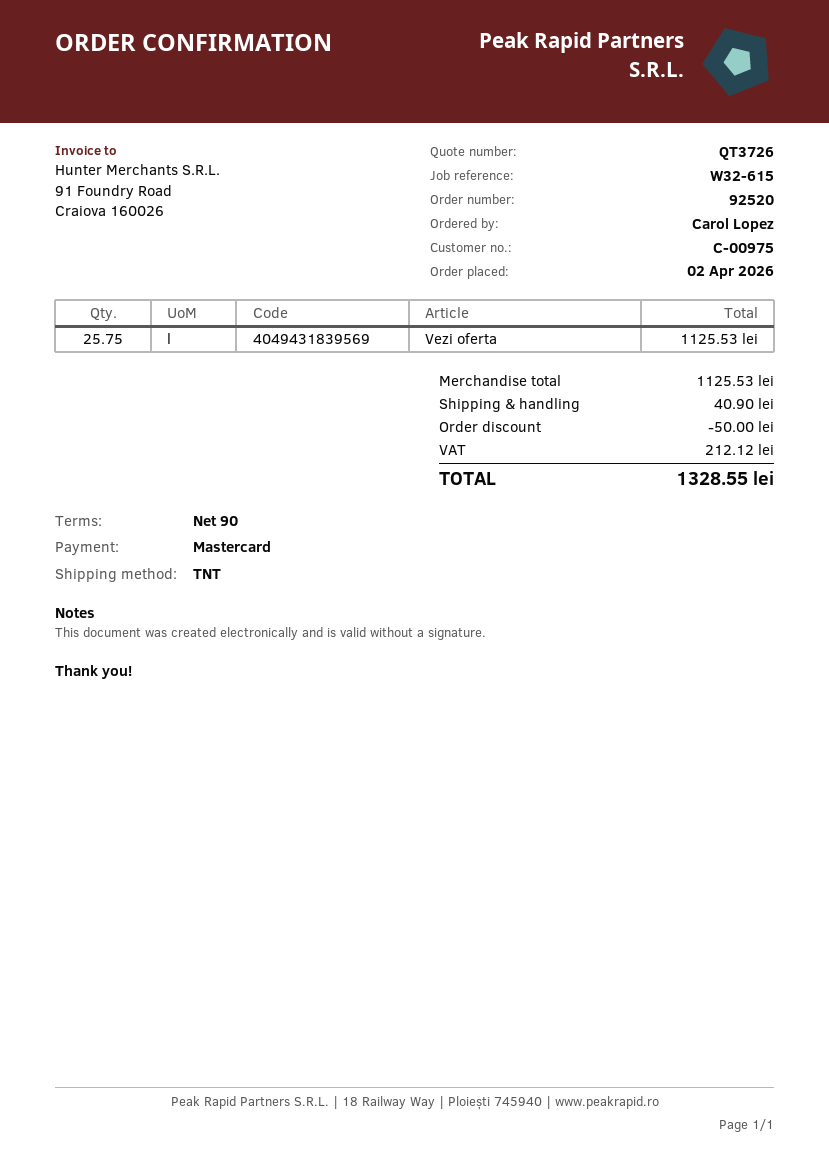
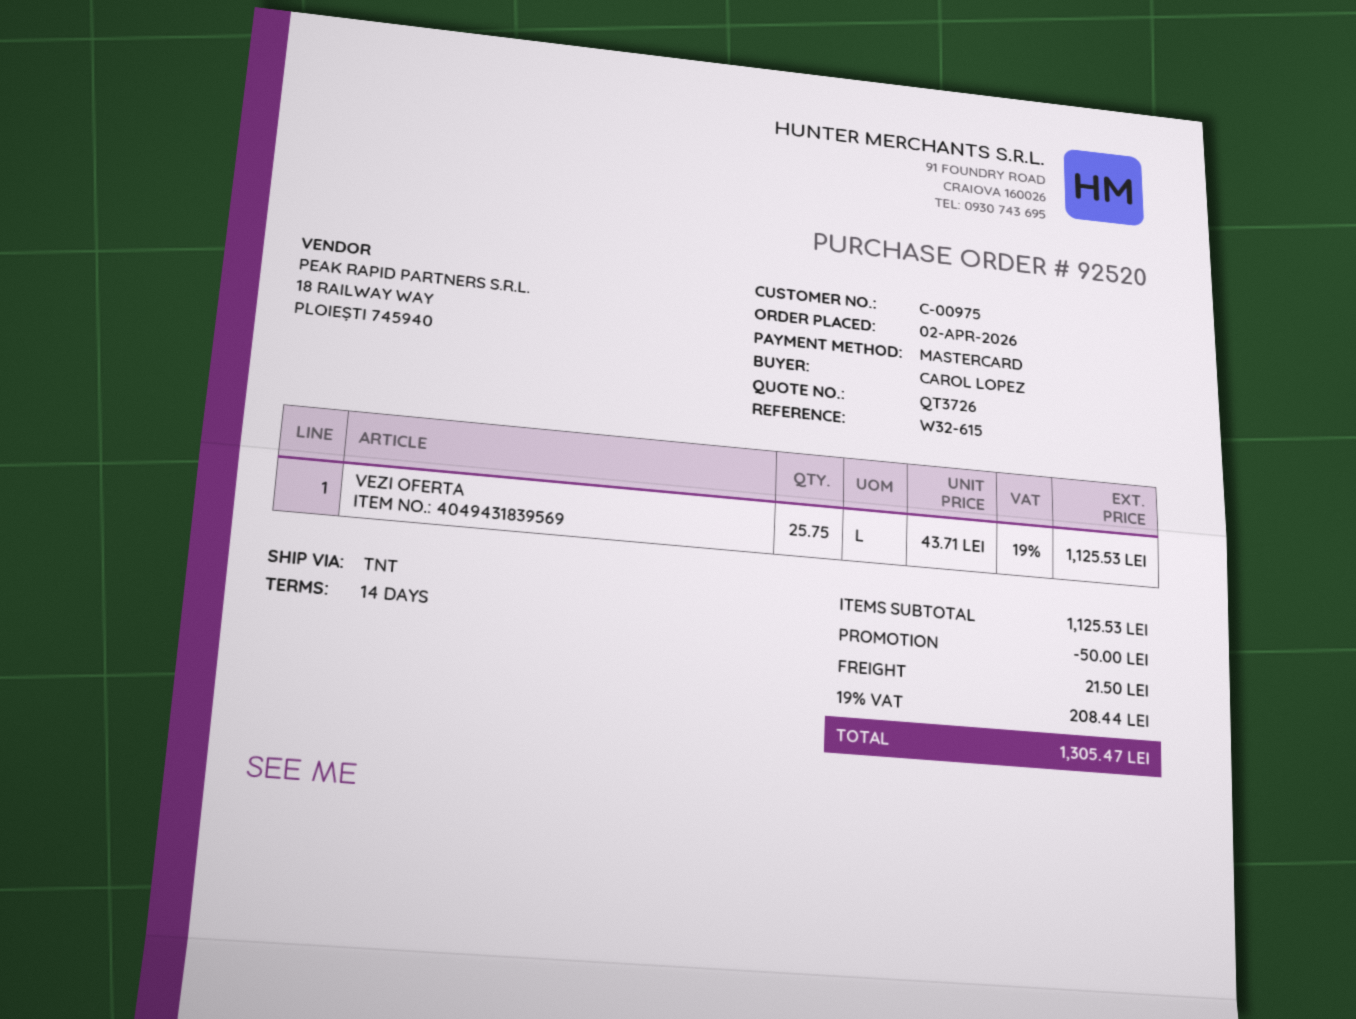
payment terms: 90 days -> 14 days
shipping: 40.90 -> 21.50
tax: 212.12 -> 208.44
total: 1328.55 -> 1305.47

